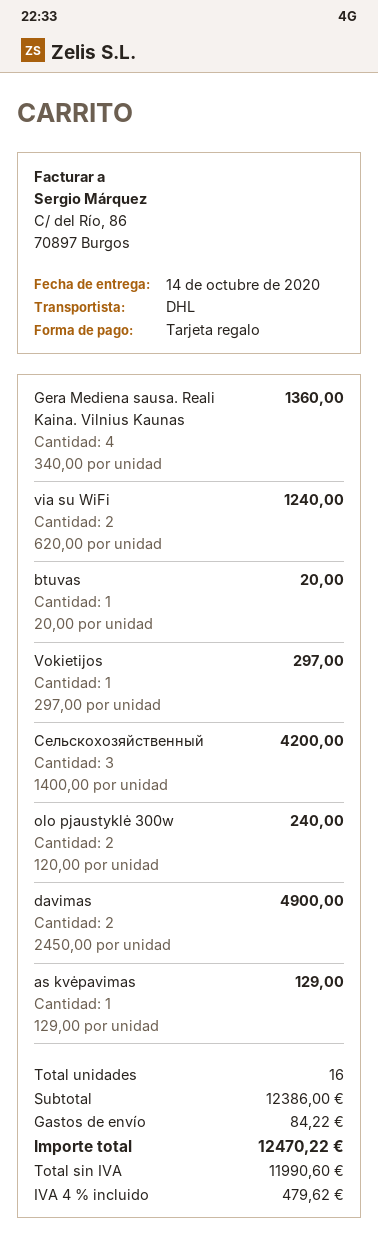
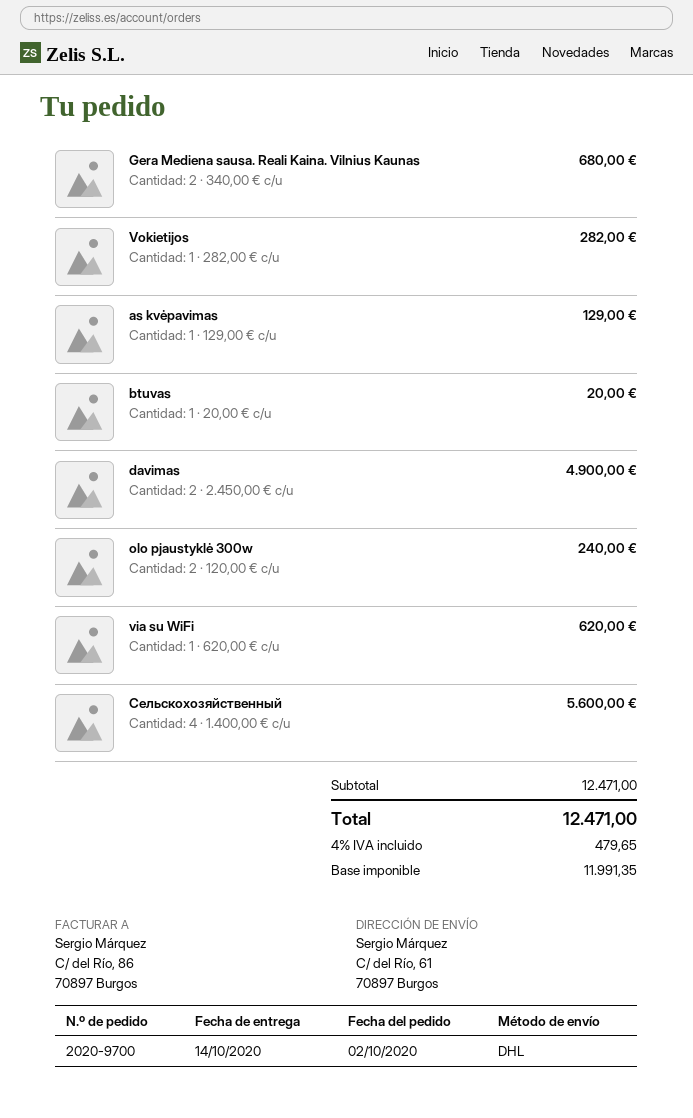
Gera Mediena sausa. Reali Kaina. Vilnius Kaunas: 4 x 340.00 = 1360.00 -> 2 x 340.00 = 680.00
via su WiFi: 2 x 620.00 = 1240.00 -> 1 x 620.00 = 620.00
Vokietijos: 1 x 297.00 = 297.00 -> 1 x 282.00 = 282.00
Сельскохозяйственный: 3 x 1400.00 = 4200.00 -> 4 x 1400.00 = 5600.00
subtotal: 12386.00 -> 12471.00
shipping: 84.22 -> none
net: 11990.60 -> 11991.35
tax: 4% = 479.62 -> 4% = 479.65
total: 12470.22 -> 12471.00

